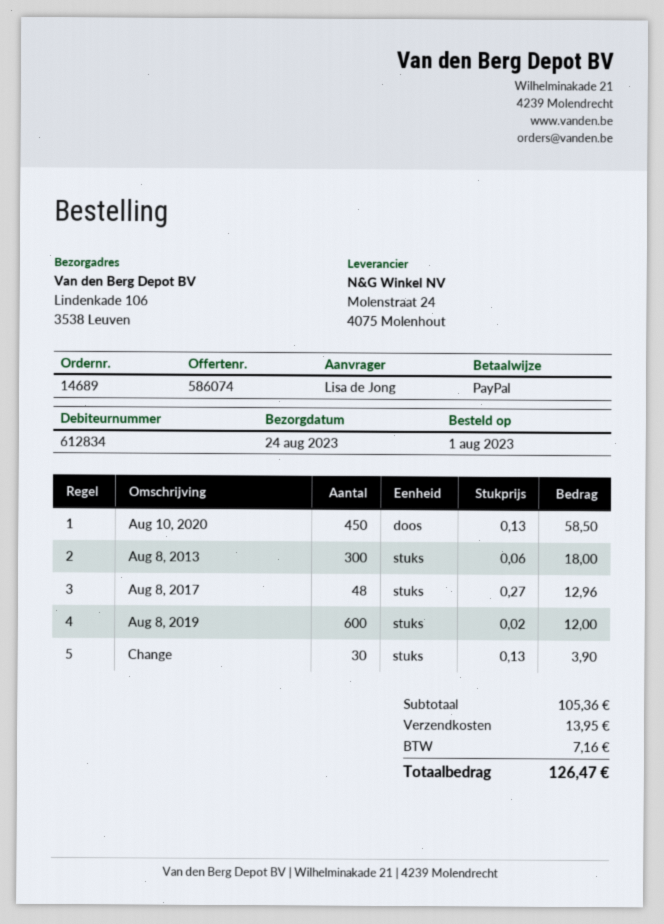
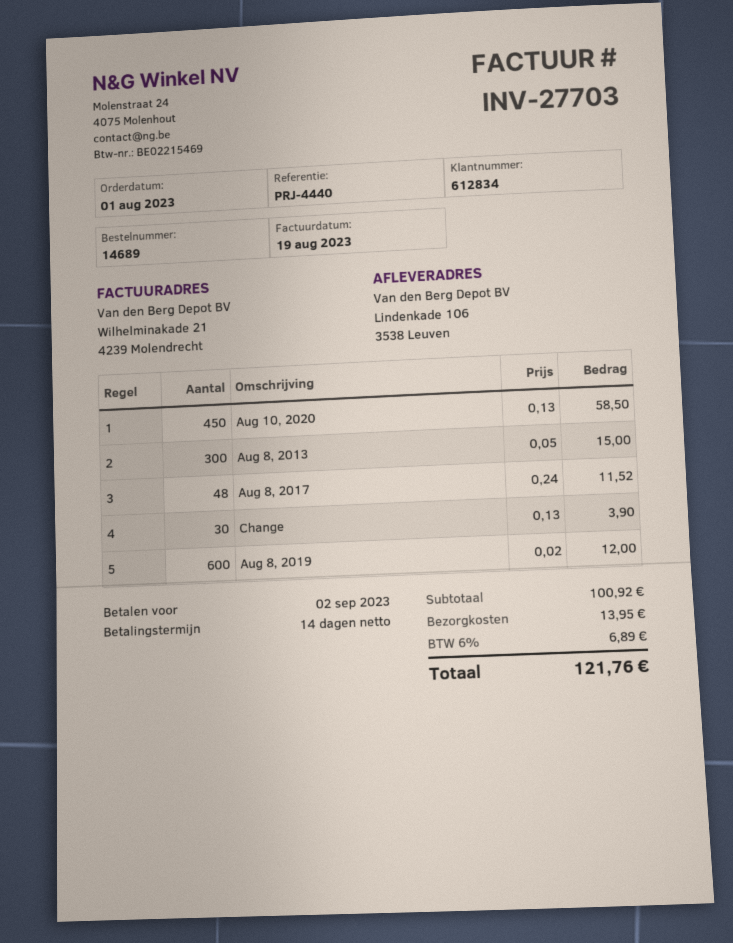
Aug 8, 2013: 300 x 0.06 = 18.00 -> 300 x 0.05 = 15.00
Aug 8, 2017: 48 x 0.27 = 12.96 -> 48 x 0.24 = 11.52
subtotal: 105.36 -> 100.92
tax: 7.16 -> 6.89
total: 126.47 -> 121.76

